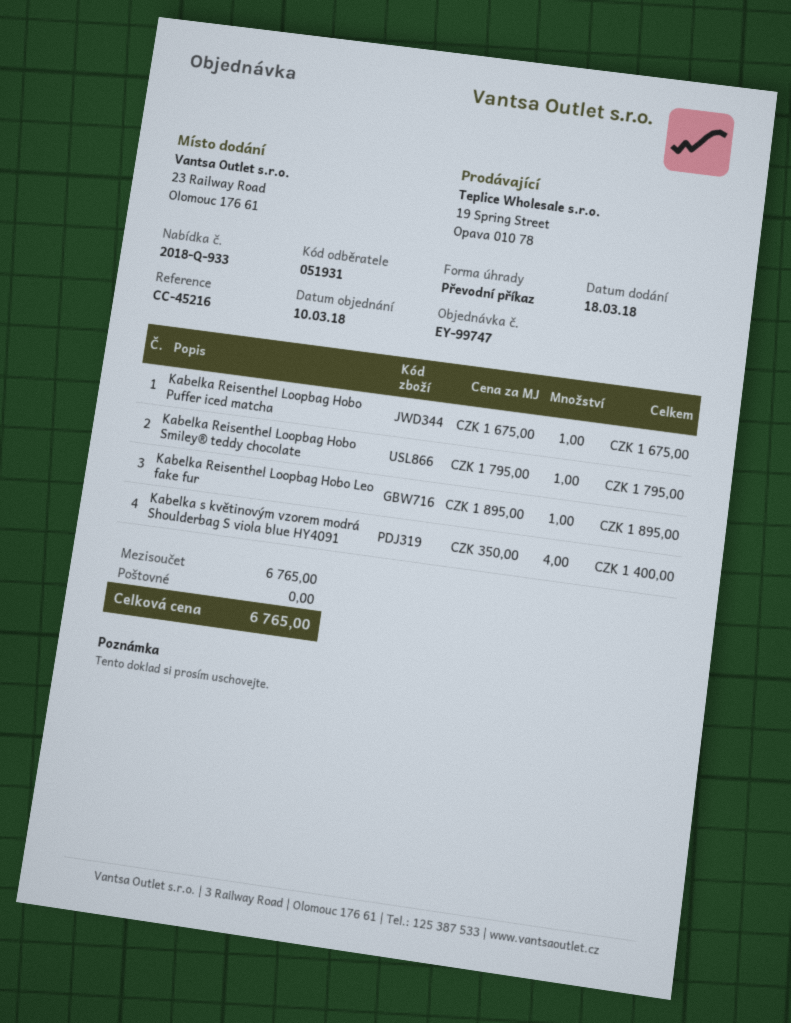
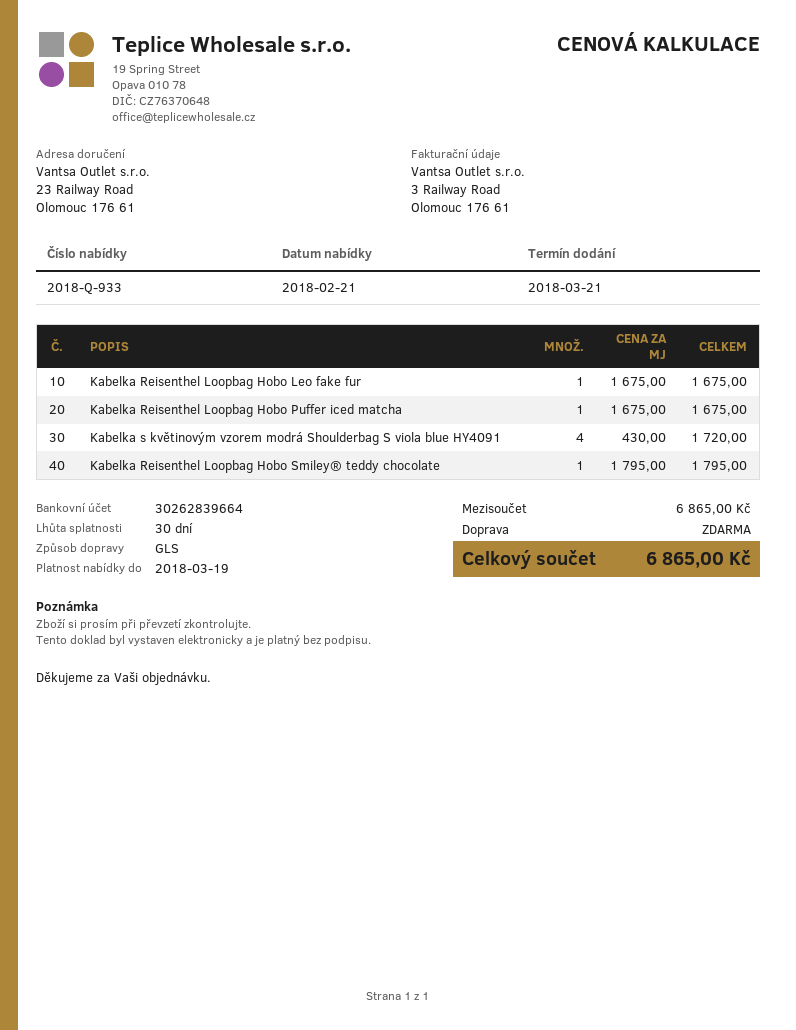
delivery date: 2018-03-18 -> 2018-03-21
Kabelka Reisenthel Loopbag Hobo Leo fake fur: 1 x 1895.00 = 1895.00 -> 1 x 1675.00 = 1675.00
Kabelka s květinovým vzorem modrá Shoulderbag S viola blue HY4091: 4 x 350.00 = 1400.00 -> 4 x 430.00 = 1720.00
subtotal: 6765.00 -> 6865.00
total: 6765.00 -> 6865.00

